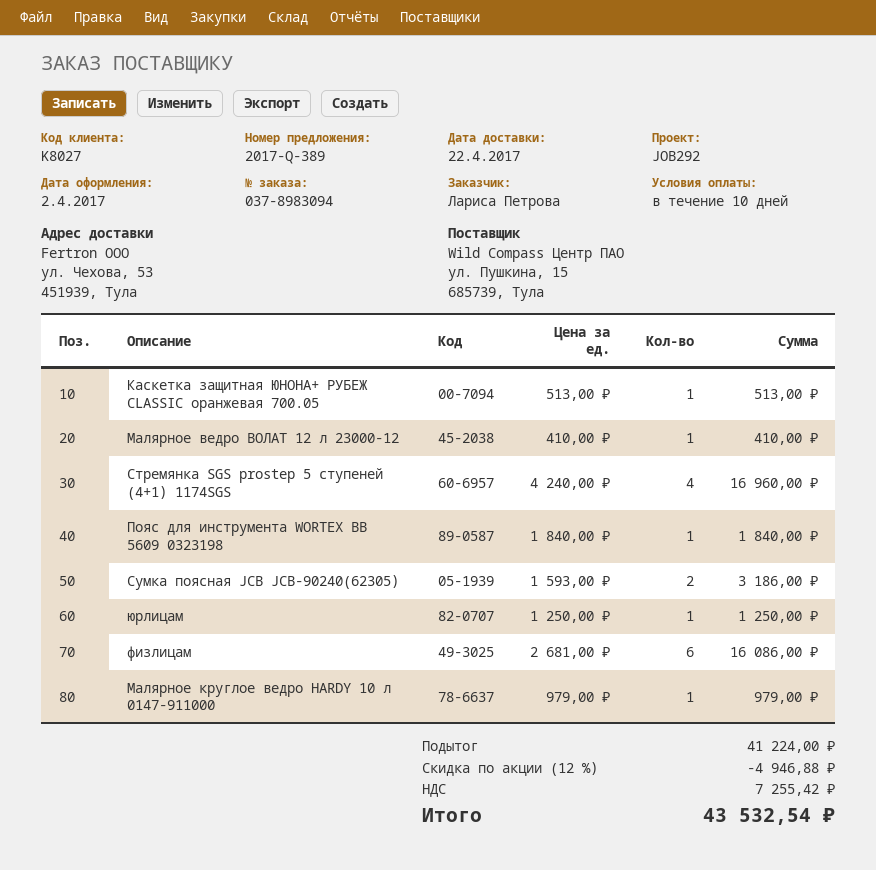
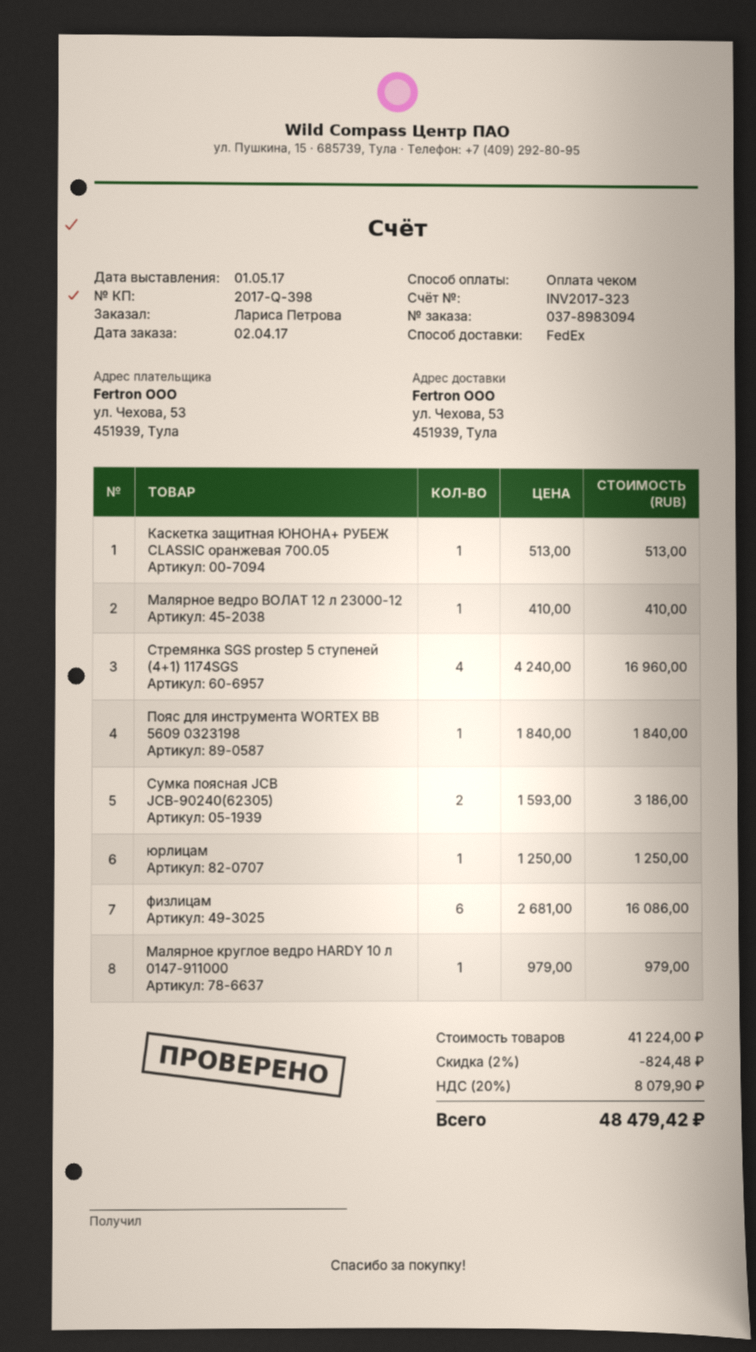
quote number: 2017-Q-389 -> 2017-Q-398
discount: 12% = 4946.88 -> 2% = 824.48
tax: 7255.42 -> 8079.90
total: 43532.54 -> 48479.42

